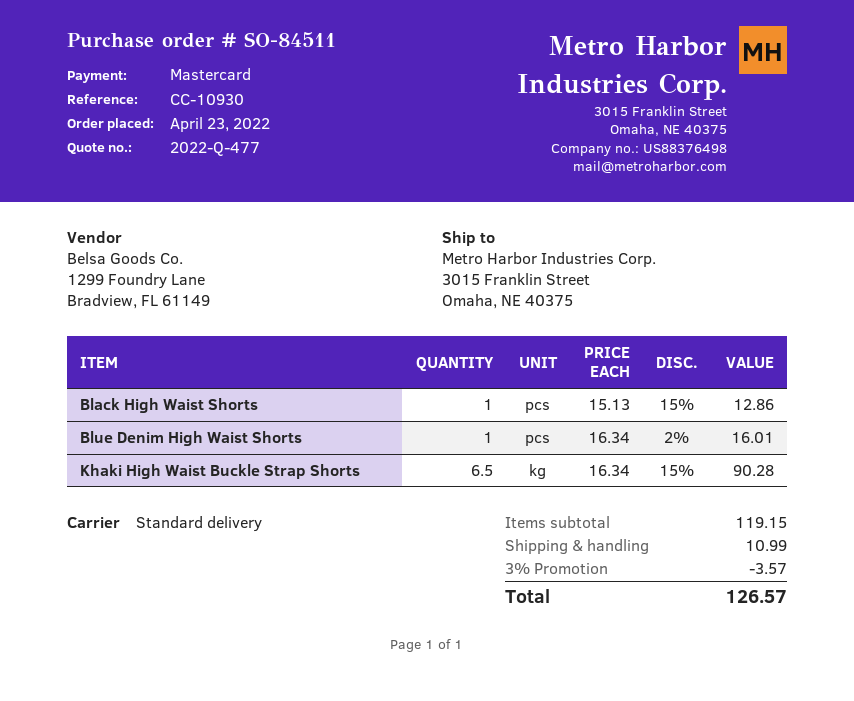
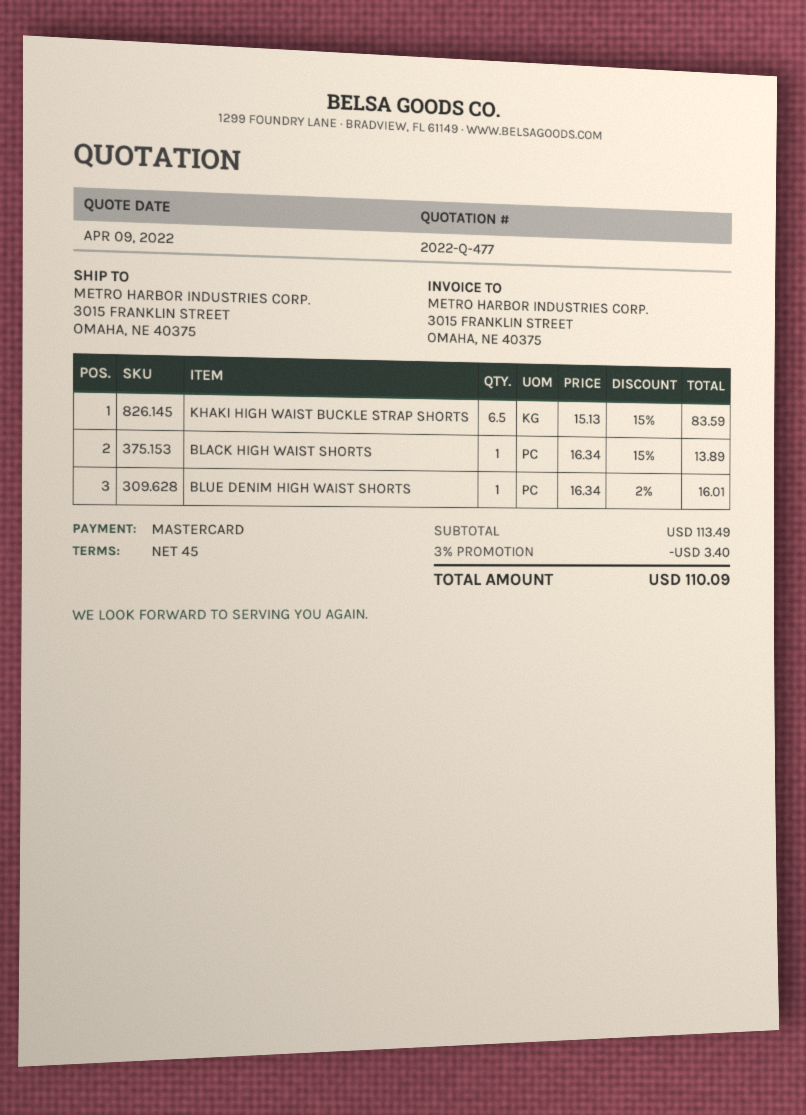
Black High Waist Shorts: 1 x 15.13 - 15% = 12.86 -> 1 x 16.34 - 15% = 13.89
Khaki High Waist Buckle Strap Shorts: 6.5 x 16.34 - 15% = 90.28 -> 6.5 x 15.13 - 15% = 83.59
subtotal: 119.15 -> 113.49
discount: 3% = 3.57 -> 3% = 3.40
shipping: 10.99 -> none
total: 126.57 -> 110.09

